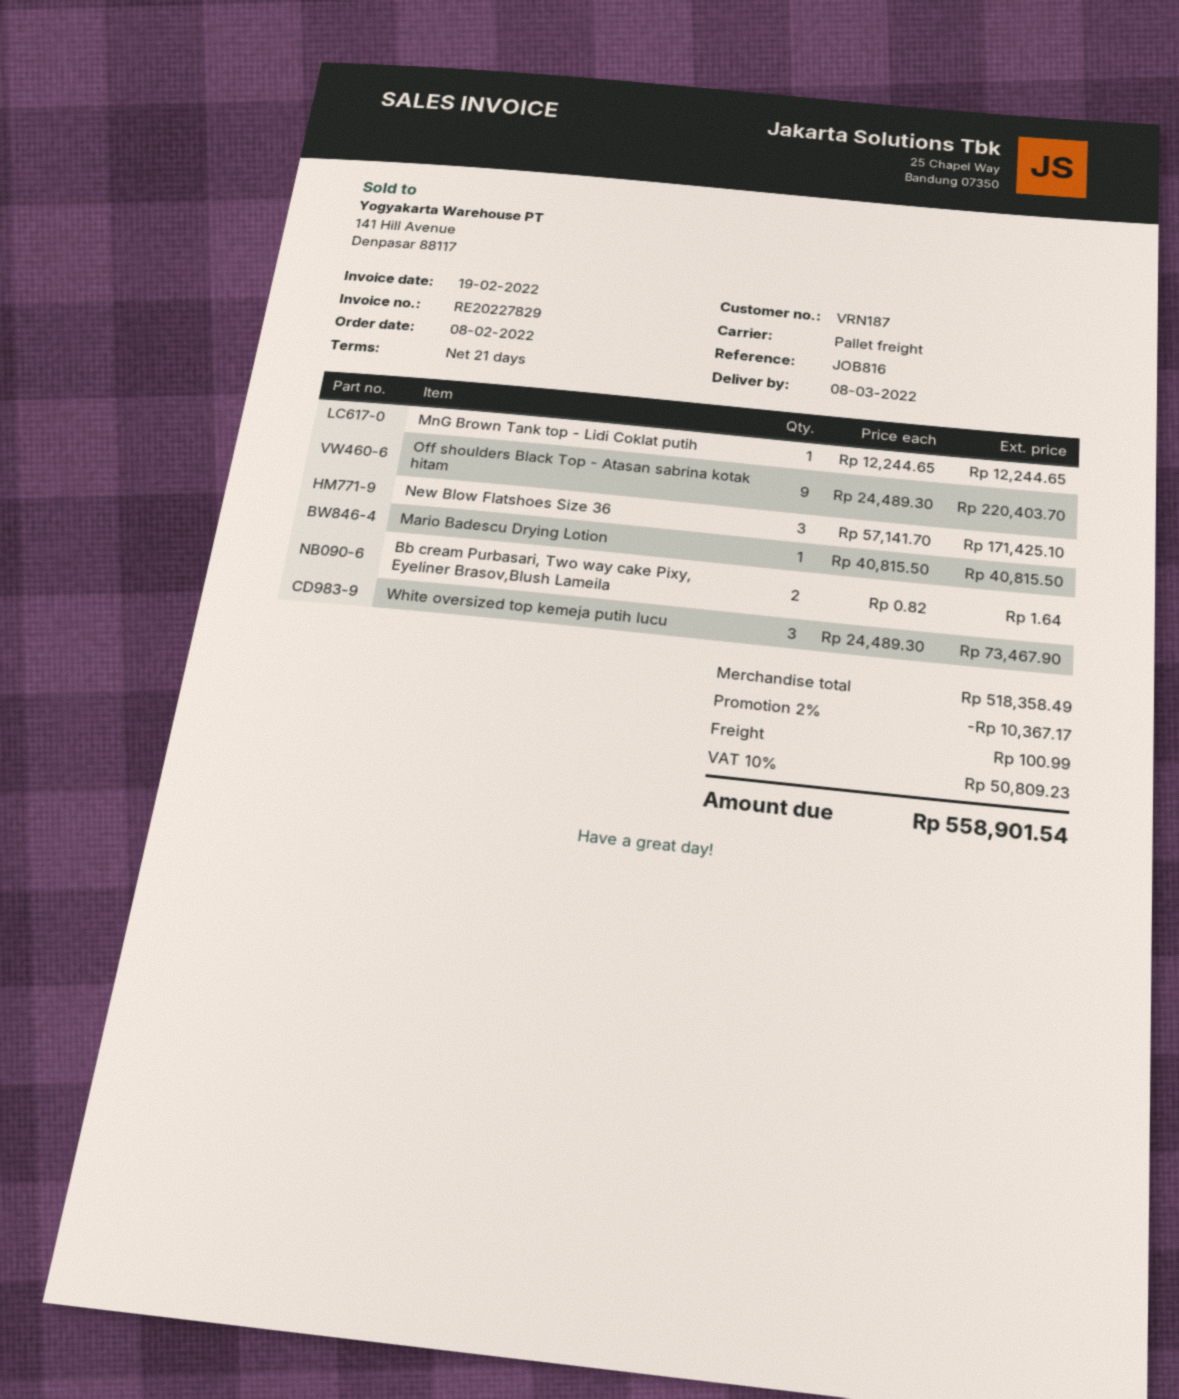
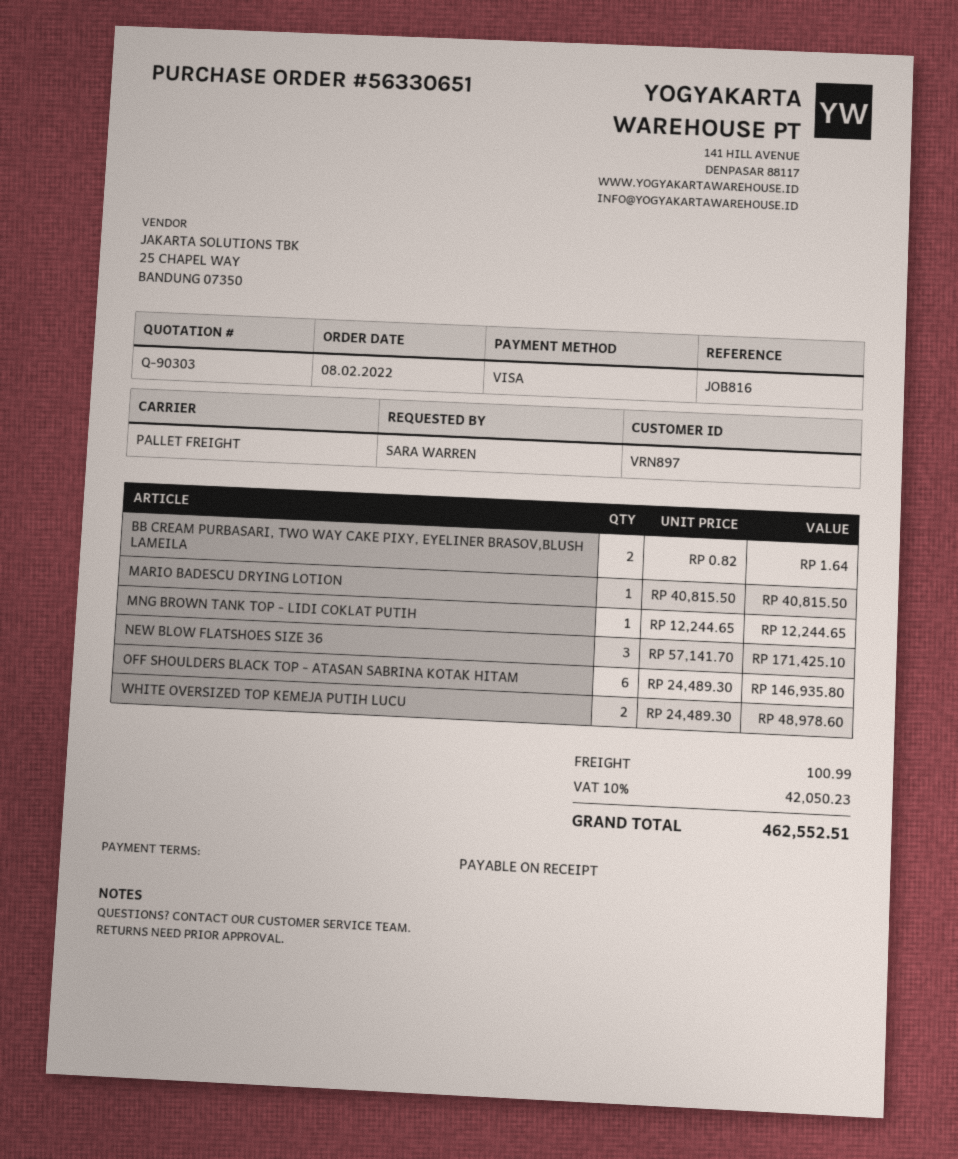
payment terms: 21 days -> on receipt
customer number: VRN187 -> VRN897
Off shoulders Black Top - Atasan sabrina kotak hitam: 9 x 24489.30 = 220403.70 -> 6 x 24489.30 = 146935.80
White oversized top kemeja putih lucu: 3 x 24489.30 = 73467.90 -> 2 x 24489.30 = 48978.60
discount: 2% = 10367.17 -> none
tax: 10% = 50809.23 -> 10% = 42050.23
total: 558901.54 -> 462552.51

